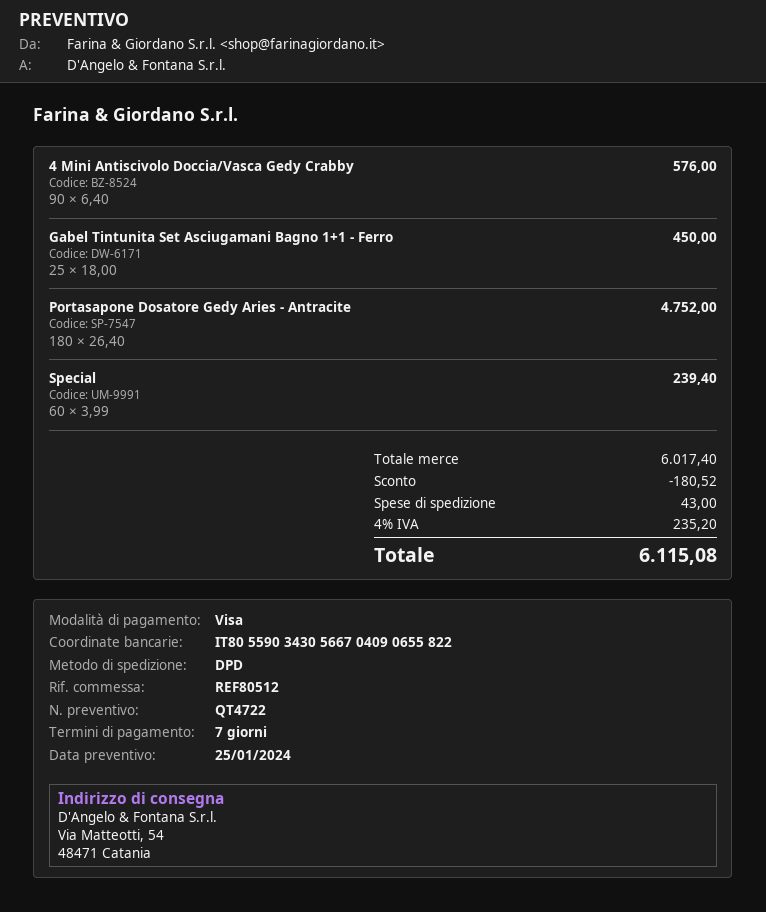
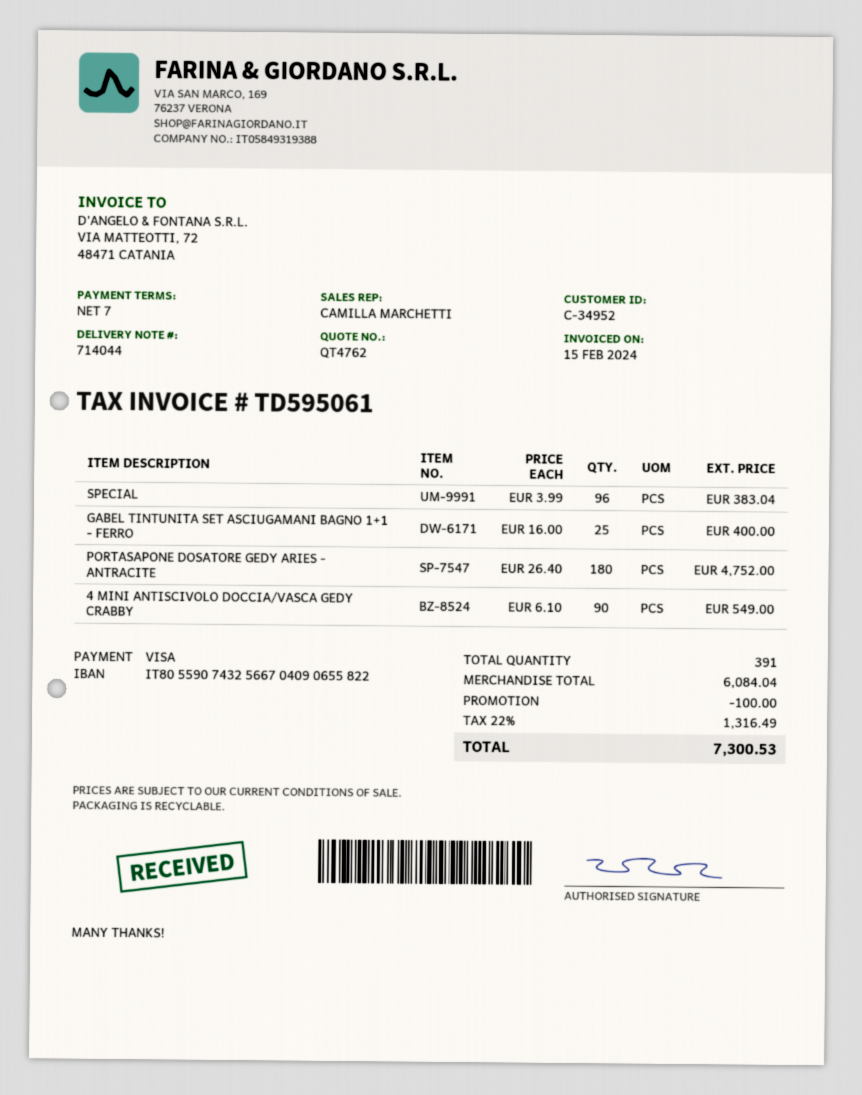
quote number: QT4722 -> QT4762
bank account: IT8055903430566704090655822 -> IT8055907432566704090655822
4 Mini Antiscivolo Doccia/Vasca Gedy Crabby: 90 x 6.40 = 576.00 -> 90 x 6.10 = 549.00
Gabel Tintunita Set Asciugamani Bagno 1+1 - Ferro: 25 x 18.00 = 450.00 -> 25 x 16.00 = 400.00
Special: 60 x 3.99 = 239.40 -> 96 x 3.99 = 383.04
subtotal: 6017.40 -> 6084.04
discount: 180.52 -> 100.00
shipping: 43.00 -> none
tax: 4% = 235.20 -> 22% = 1316.49
total: 6115.08 -> 7300.53

